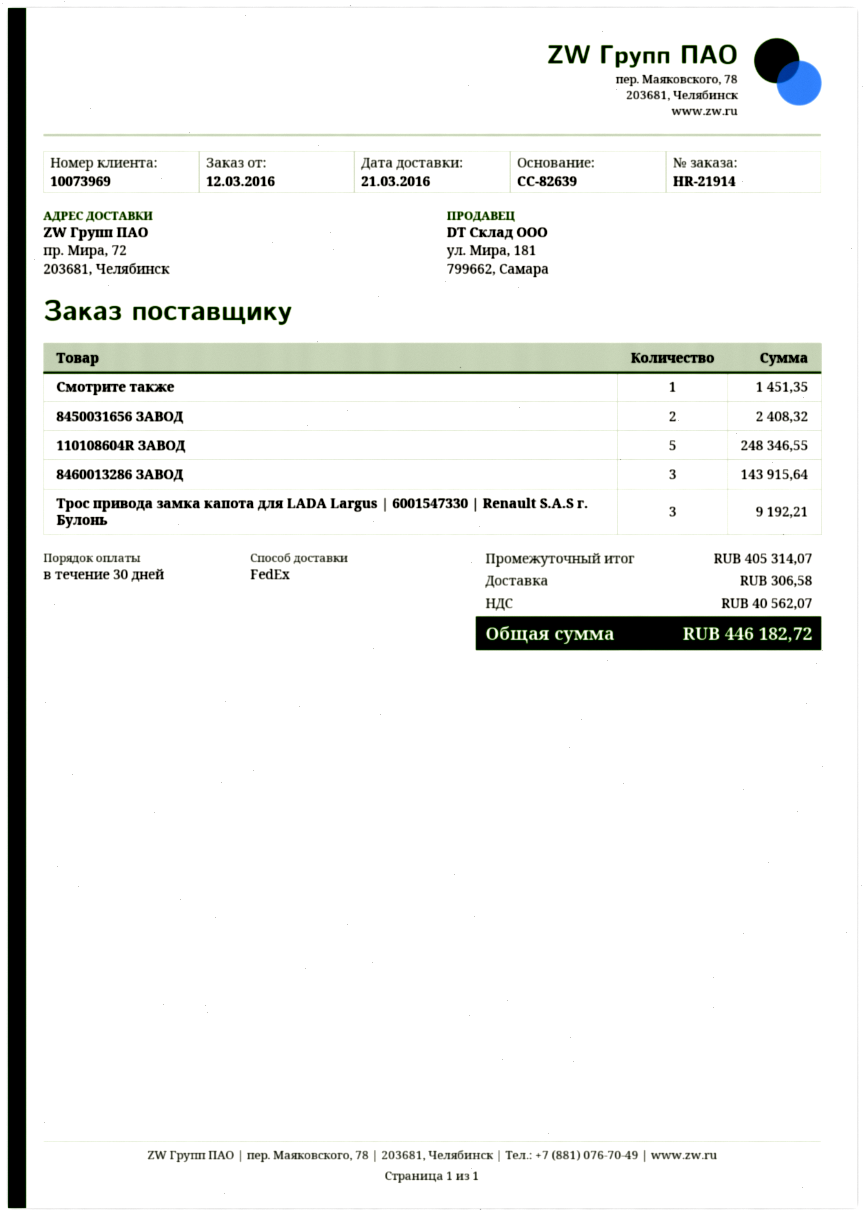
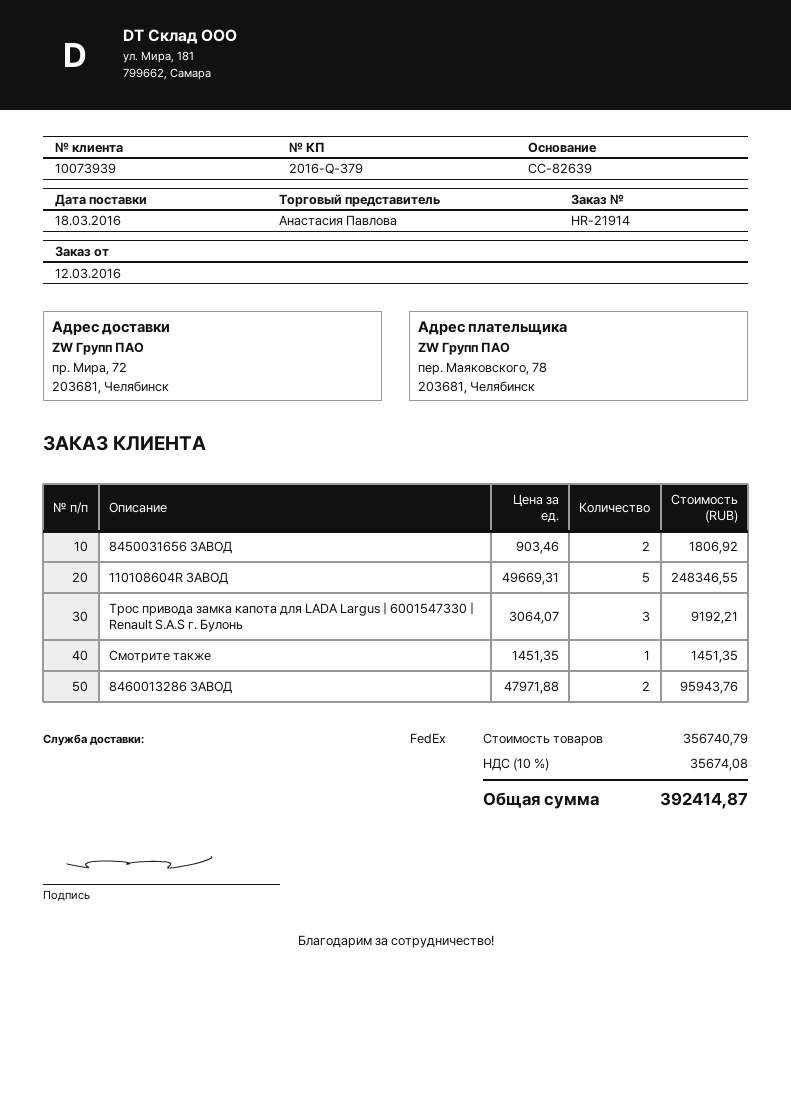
delivery date: 2016-03-21 -> 2016-03-18
customer number: 10073969 -> 10073939
8450031656 ЗАВОД: 2 for 2408.32 -> 2 for 1806.92
8460013286 ЗАВОД: 3 for 143915.64 -> 2 for 95943.76
subtotal: 405314.07 -> 356740.79
shipping: 306.58 -> none
tax: 40562.07 -> 35674.08
total: 446182.72 -> 392414.87

